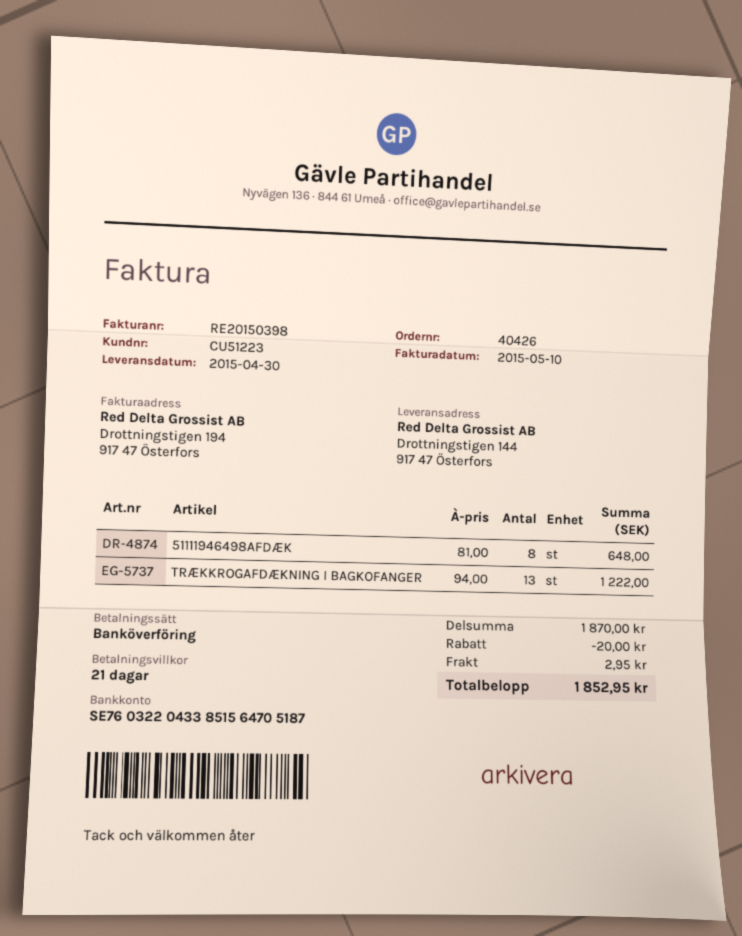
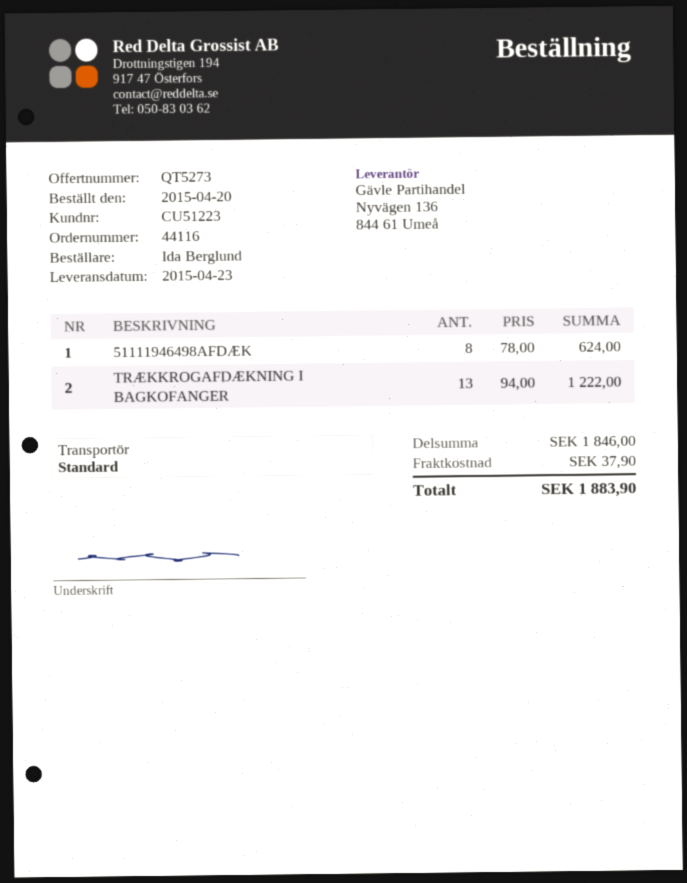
order number: 40426 -> 44116
delivery date: 2015-04-30 -> 2015-04-23
51111946498AFDÆK: 8 x 81.00 = 648.00 -> 8 x 78.00 = 624.00
subtotal: 1870.00 -> 1846.00
discount: 20.00 -> none
shipping: 2.95 -> 37.90
total: 1852.95 -> 1883.90

